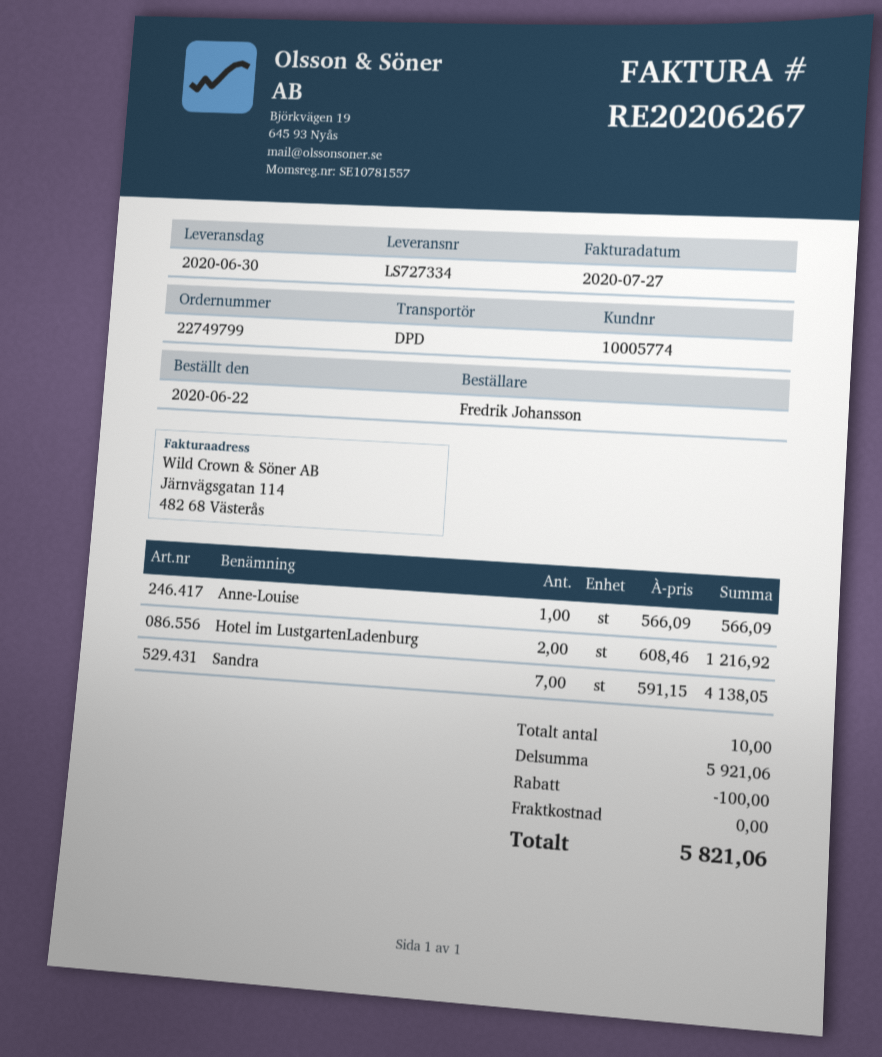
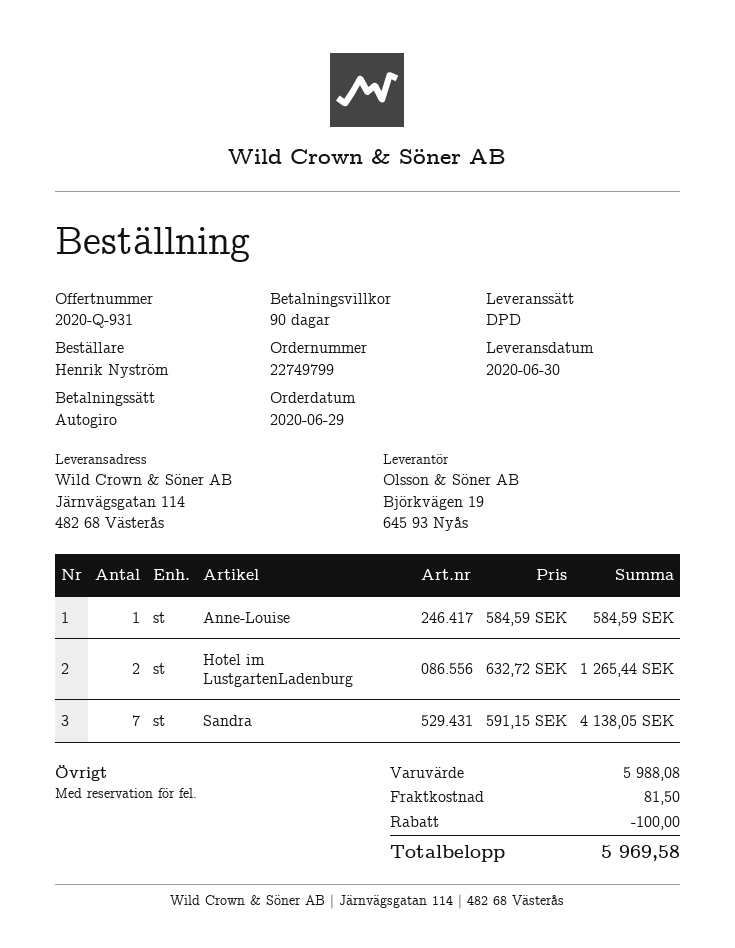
order date: 2020-06-22 -> 2020-06-29
ordered by: Fredrik Johansson -> Henrik Nyström
Anne-Louise: 1 x 566.09 = 566.09 -> 1 x 584.59 = 584.59
Hotel im LustgartenLadenburg: 2 x 608.46 = 1216.92 -> 2 x 632.72 = 1265.44
subtotal: 5921.06 -> 5988.08
shipping: 0.00 -> 81.50
total: 5821.06 -> 5969.58

